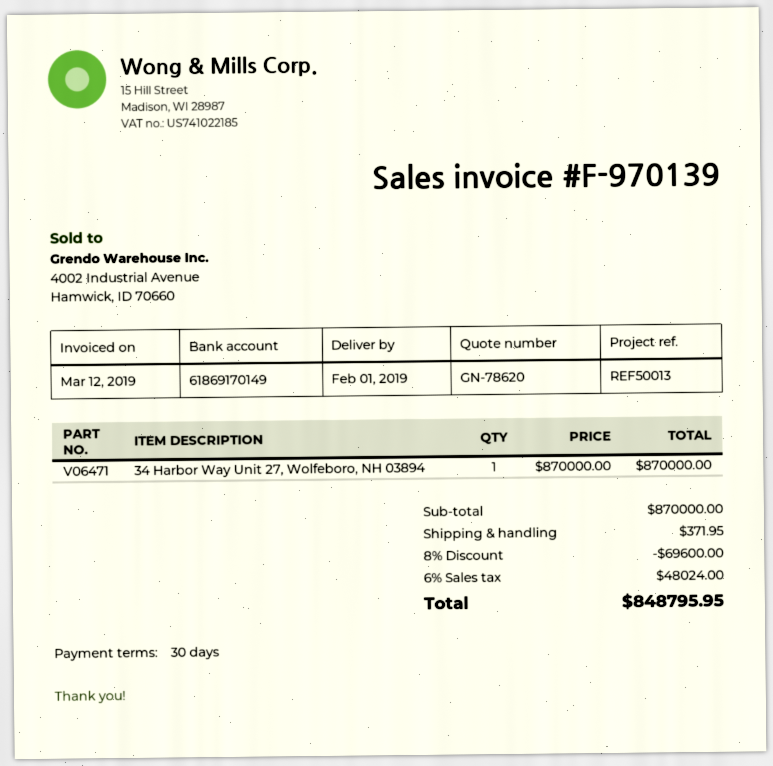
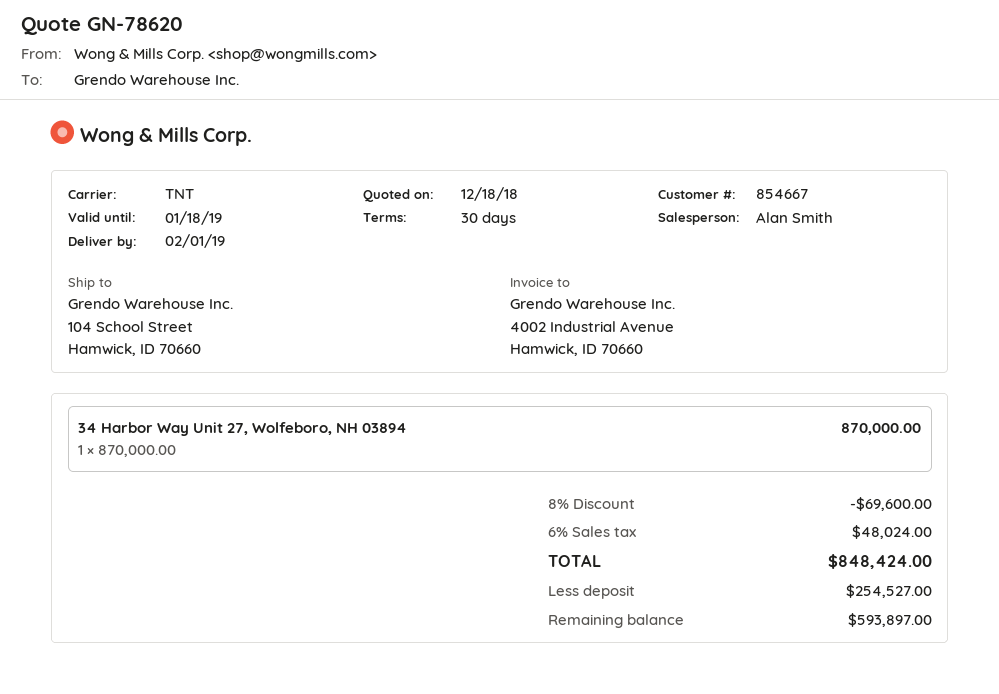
shipping: 371.95 -> none
total: 848795.95 -> 848424.00

